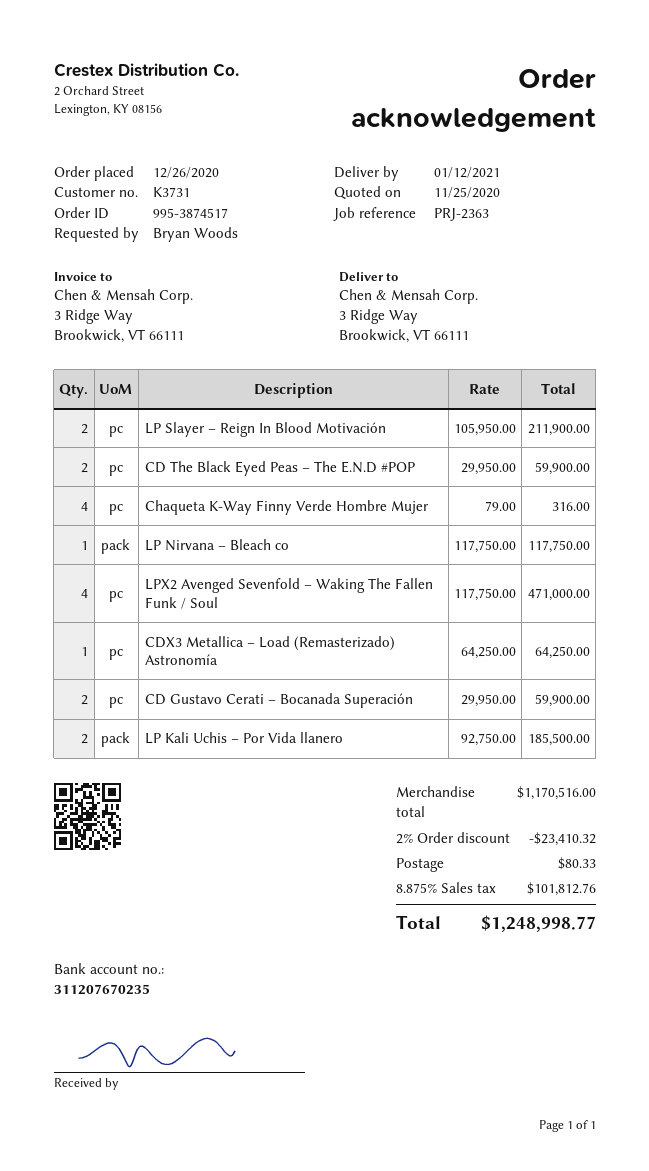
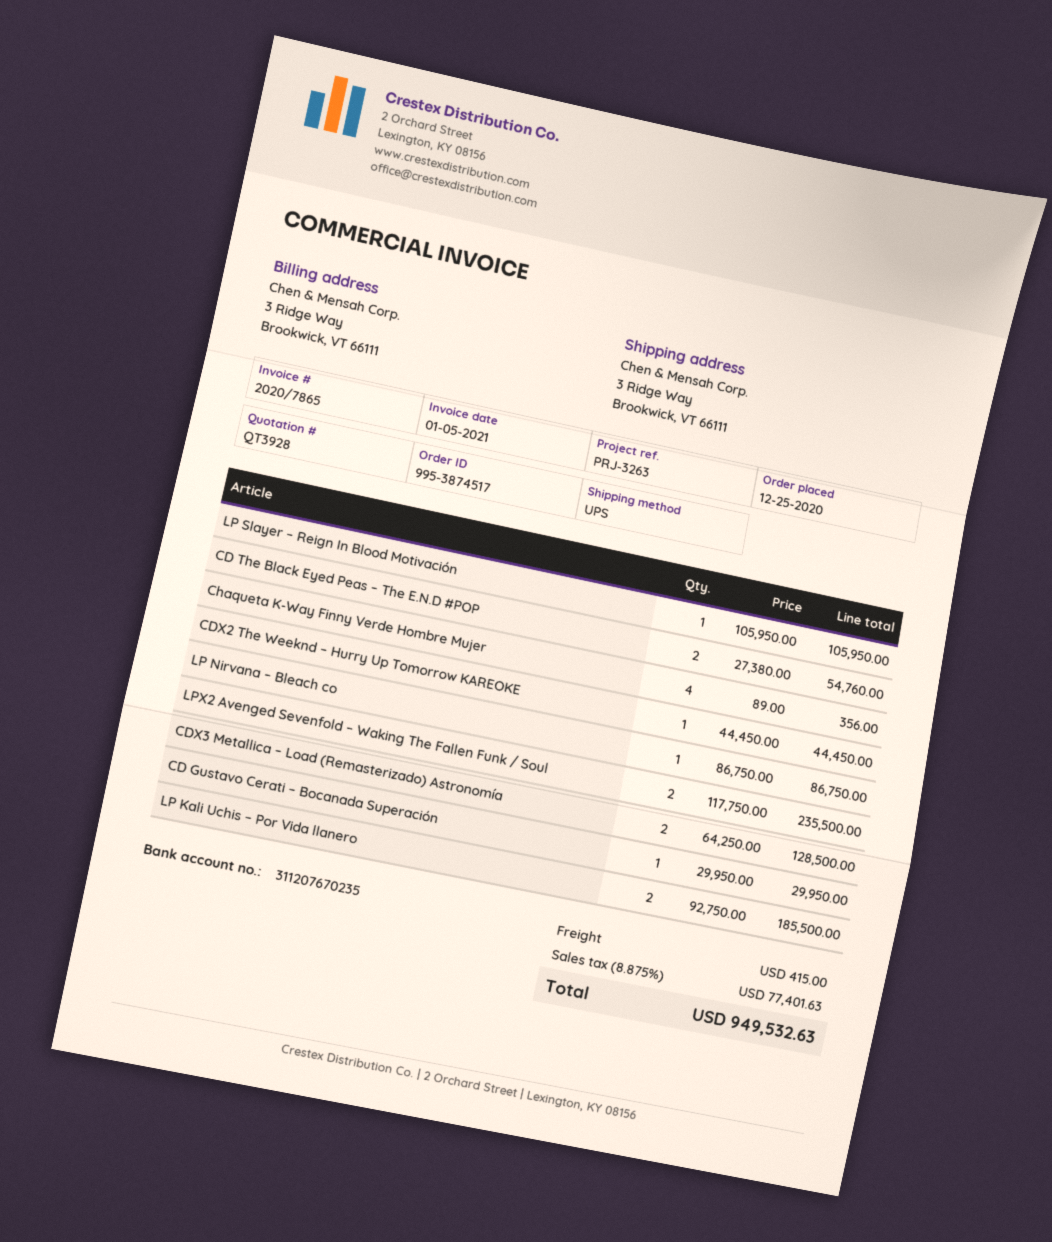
order date: 2020-12-26 -> 2020-12-25
reference: PRJ-2363 -> PRJ-3263
LP Slayer – Reign In Blood Motivación: 2 x 105950.00 = 211900.00 -> 1 x 105950.00 = 105950.00
CD The Black Eyed Peas – The E.N.D #POP: 2 x 29950.00 = 59900.00 -> 2 x 27380.00 = 54760.00
Chaqueta K-Way Finny Verde Hombre Mujer: 4 x 79.00 = 316.00 -> 4 x 89.00 = 356.00
LP Nirvana – Bleach co: 1 x 117750.00 = 117750.00 -> 1 x 86750.00 = 86750.00
LPX2 Avenged Sevenfold – Waking The Fallen Funk / Soul: 4 x 117750.00 = 471000.00 -> 2 x 117750.00 = 235500.00
CDX3 Metallica – Load (Remasterizado) Astronomía: 1 x 64250.00 = 64250.00 -> 2 x 64250.00 = 128500.00
CD Gustavo Cerati – Bocanada Superación: 2 x 29950.00 = 59900.00 -> 1 x 29950.00 = 29950.00
CDX2 The Weeknd – Hurry Up Tomorrow KAREOKE: none -> 1 x 44450.00 = 44450.00
discount: 2% = 23410.32 -> none
shipping: 80.33 -> 415.00
tax: 8.875% = 101812.76 -> 8.875% = 77401.63
total: 1248998.77 -> 949532.63

